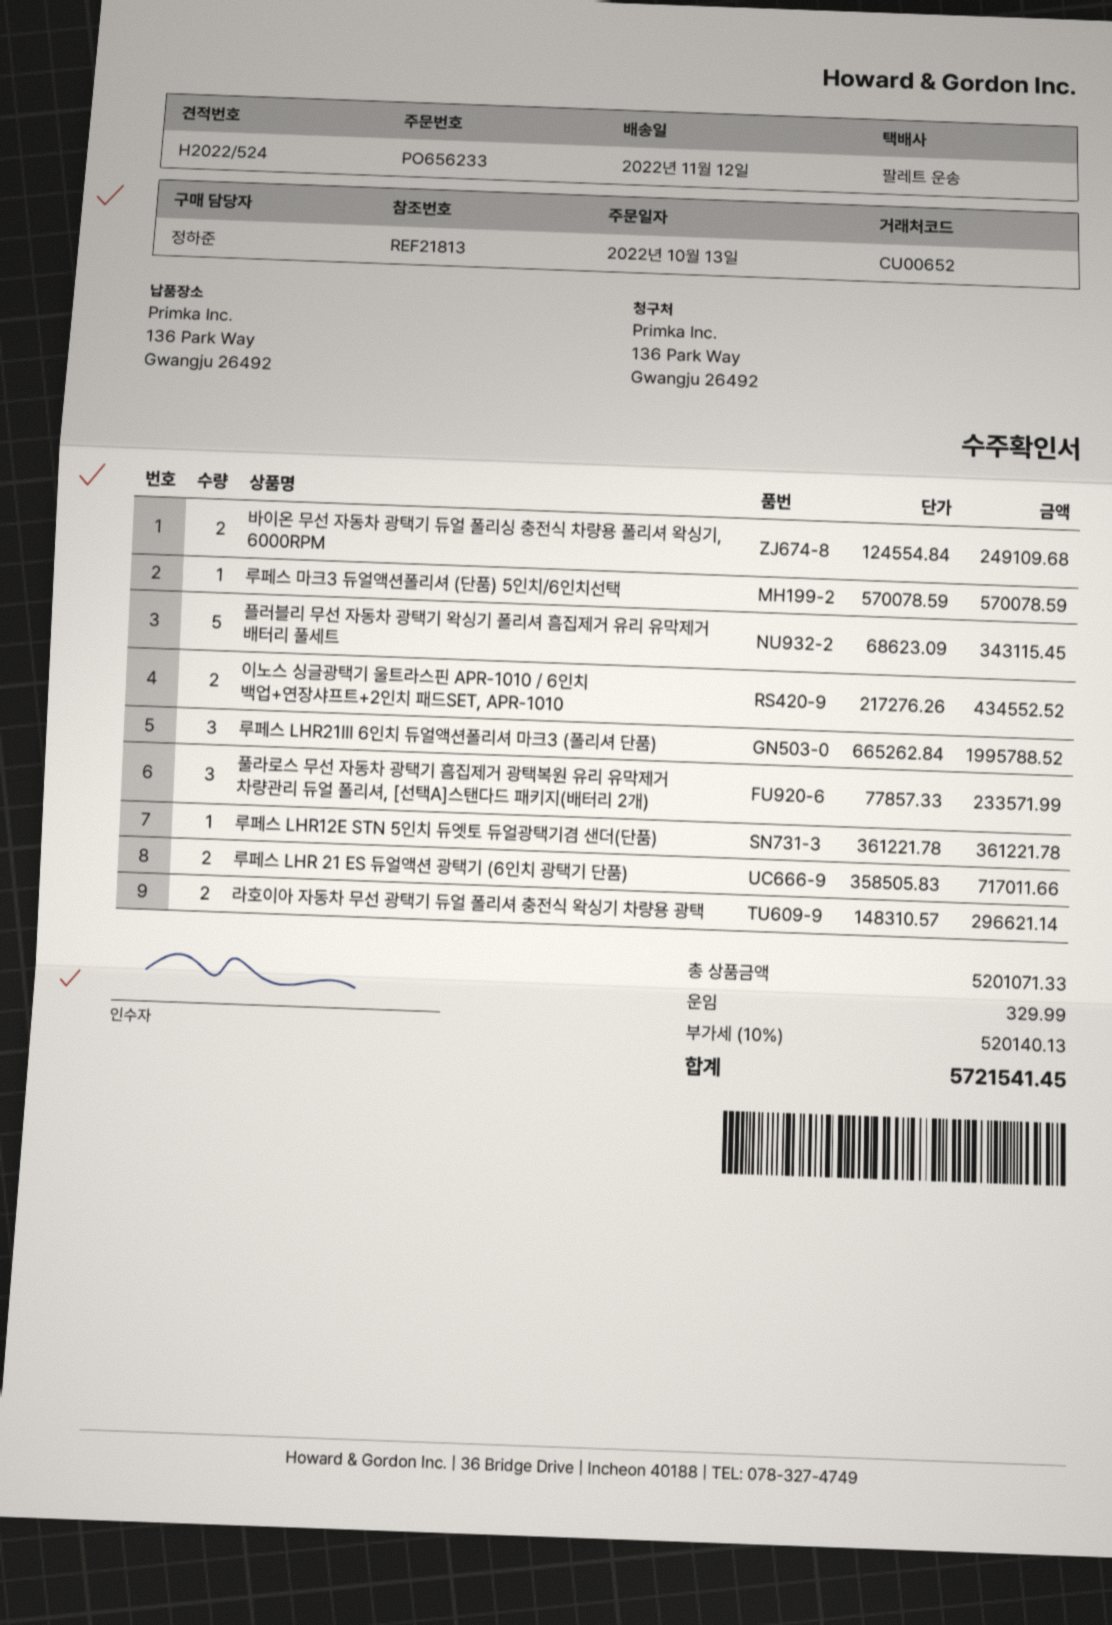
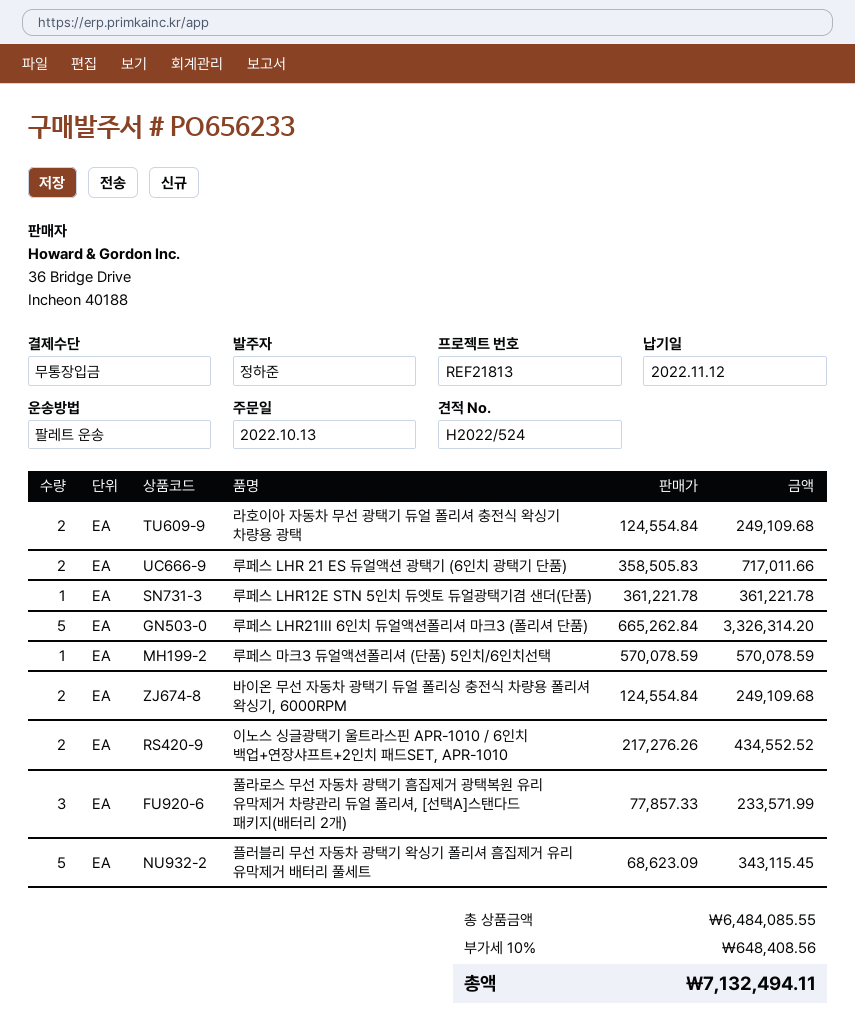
루페스 LHR21III 6인치 듀얼액션폴리셔 마크3 (폴리셔 단품): 3 x 665262.84 = 1995788.52 -> 5 x 665262.84 = 3326314.20
라호이아 자동차 무선 광택기 듀얼 폴리셔 충전식 왁싱기 차량용 광택: 2 x 148310.57 = 296621.14 -> 2 x 124554.84 = 249109.68
subtotal: 5201071.33 -> 6484085.55
shipping: 329.99 -> none
tax: 10% = 520140.13 -> 10% = 648408.56
total: 5721541.45 -> 7132494.11

